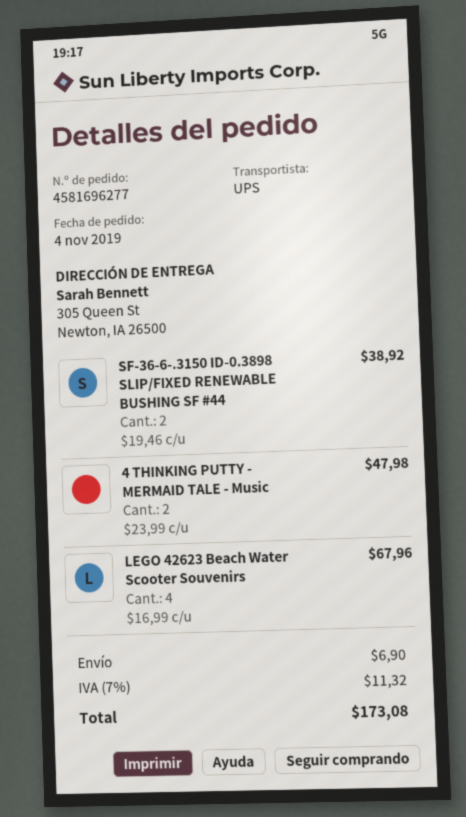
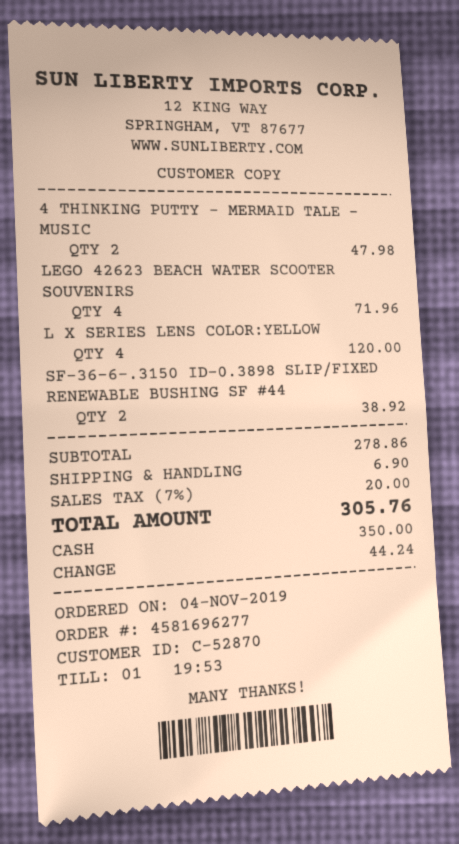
LEGO 42623 Beach Water Scooter Souvenirs: 4 for 67.96 -> 4 for 71.96
L X SERIES LENS COLOR:YELLOW: none -> 4 for 120.00
tax: 7% = 11.32 -> 7% = 20.00
total: 173.08 -> 305.76

